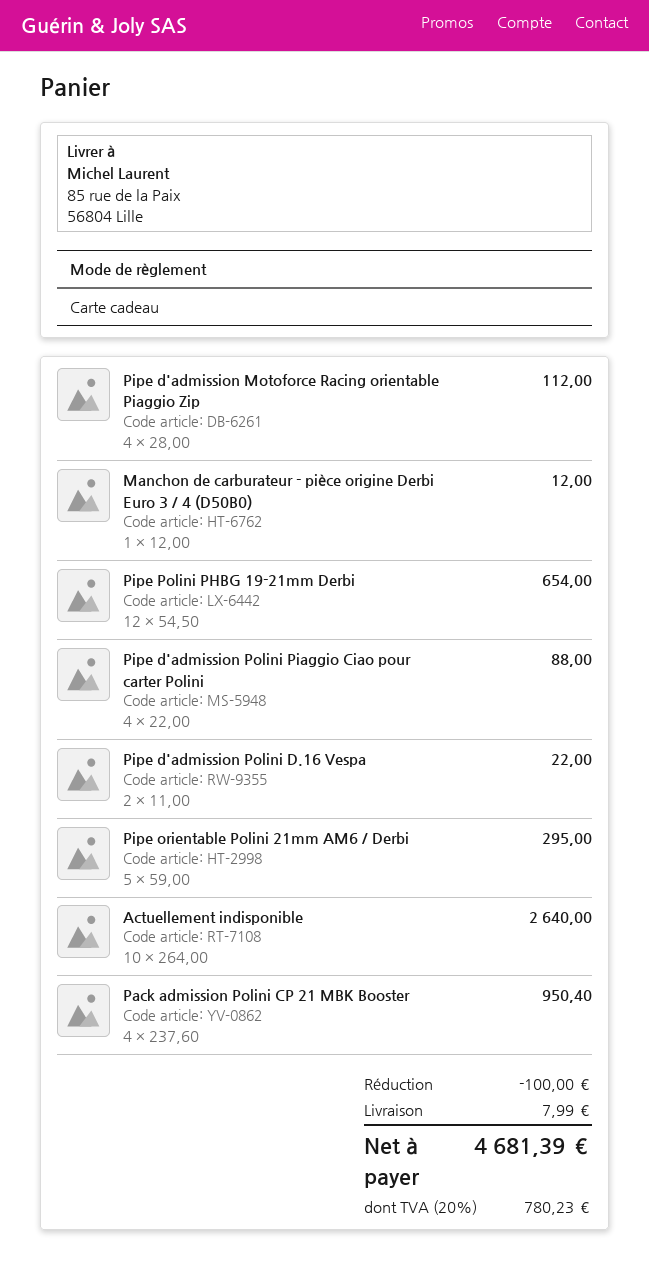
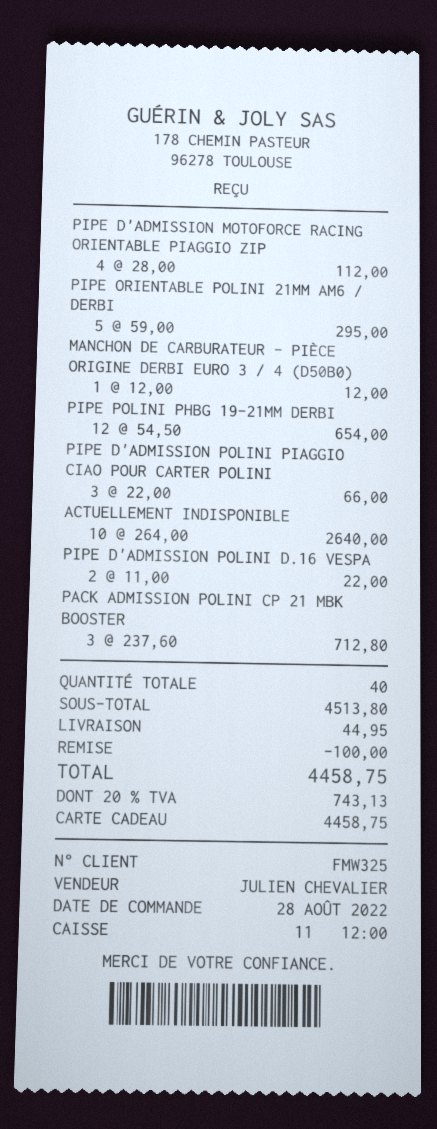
Pipe d'admission Polini Piaggio Ciao pour carter Polini: 4 x 22.00 = 88.00 -> 3 x 22.00 = 66.00
Pack admission Polini CP 21 MBK Booster: 4 x 237.60 = 950.40 -> 3 x 237.60 = 712.80
shipping: 7.99 -> 44.95
tax: 20% = 780.23 -> 20% = 743.13
total: 4681.39 -> 4458.75

